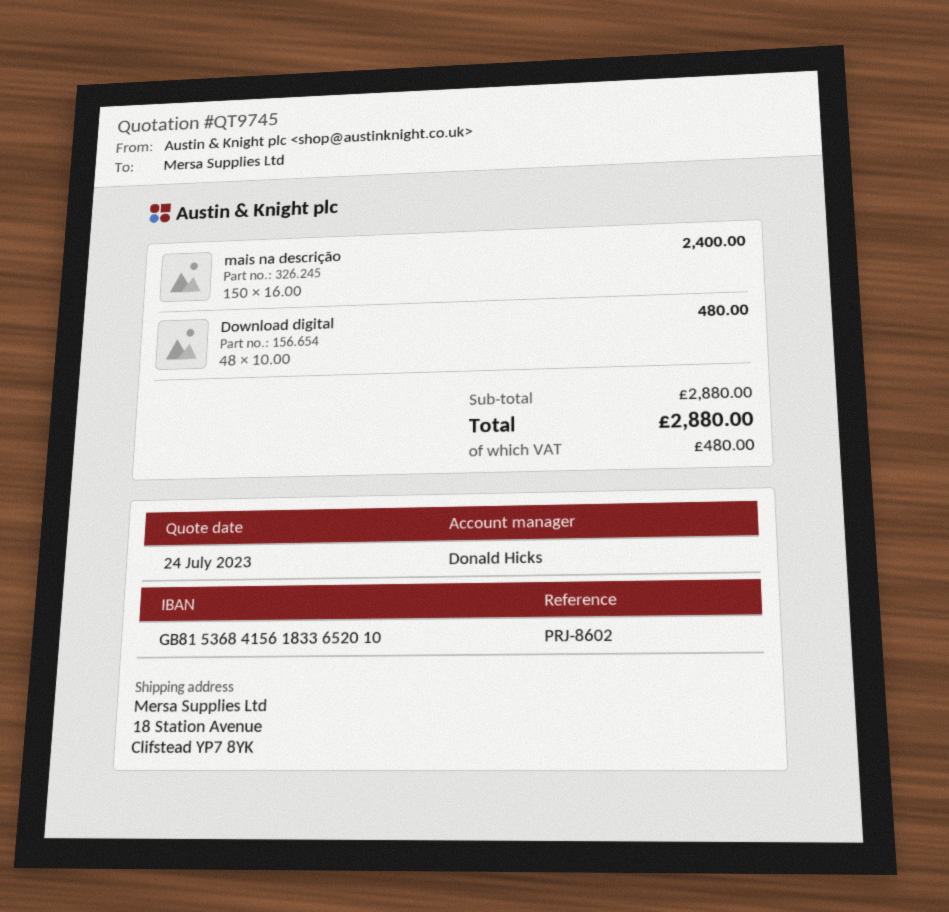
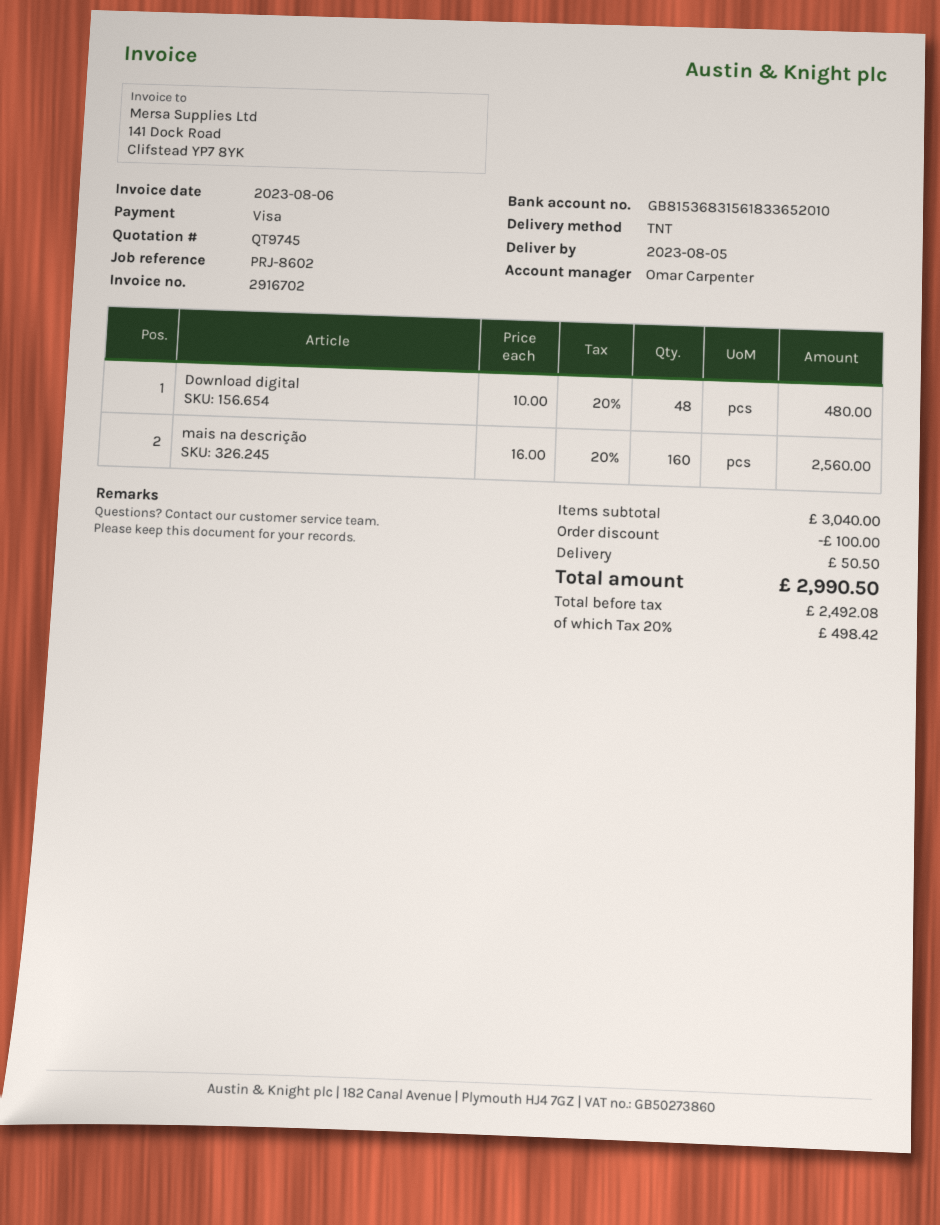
sales rep: Donald Hicks -> Omar Carpenter
bank account: GB81536841561833652010 -> GB81536831561833652010
mais na descrição: 150 x 16.00 = 2400.00 -> 160 x 16.00 = 2560.00
subtotal: 2880.00 -> 3040.00
discount: none -> 100.00
shipping: none -> 50.50
tax: 480.00 -> 498.42
total: 2880.00 -> 2990.50

